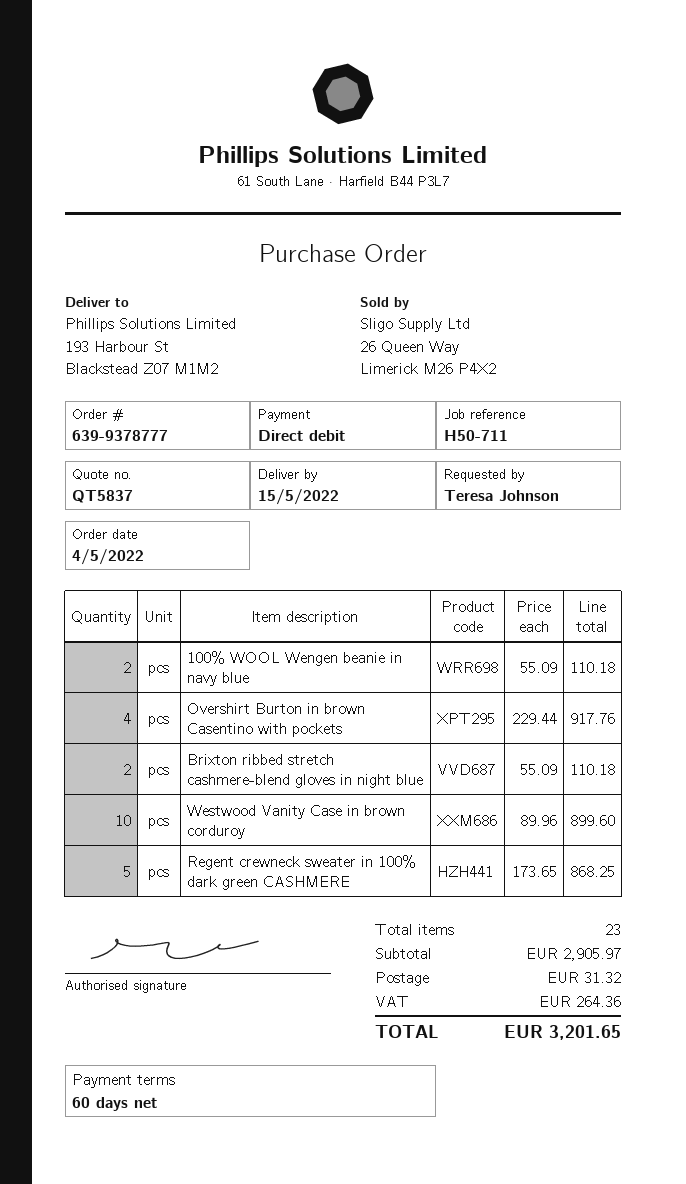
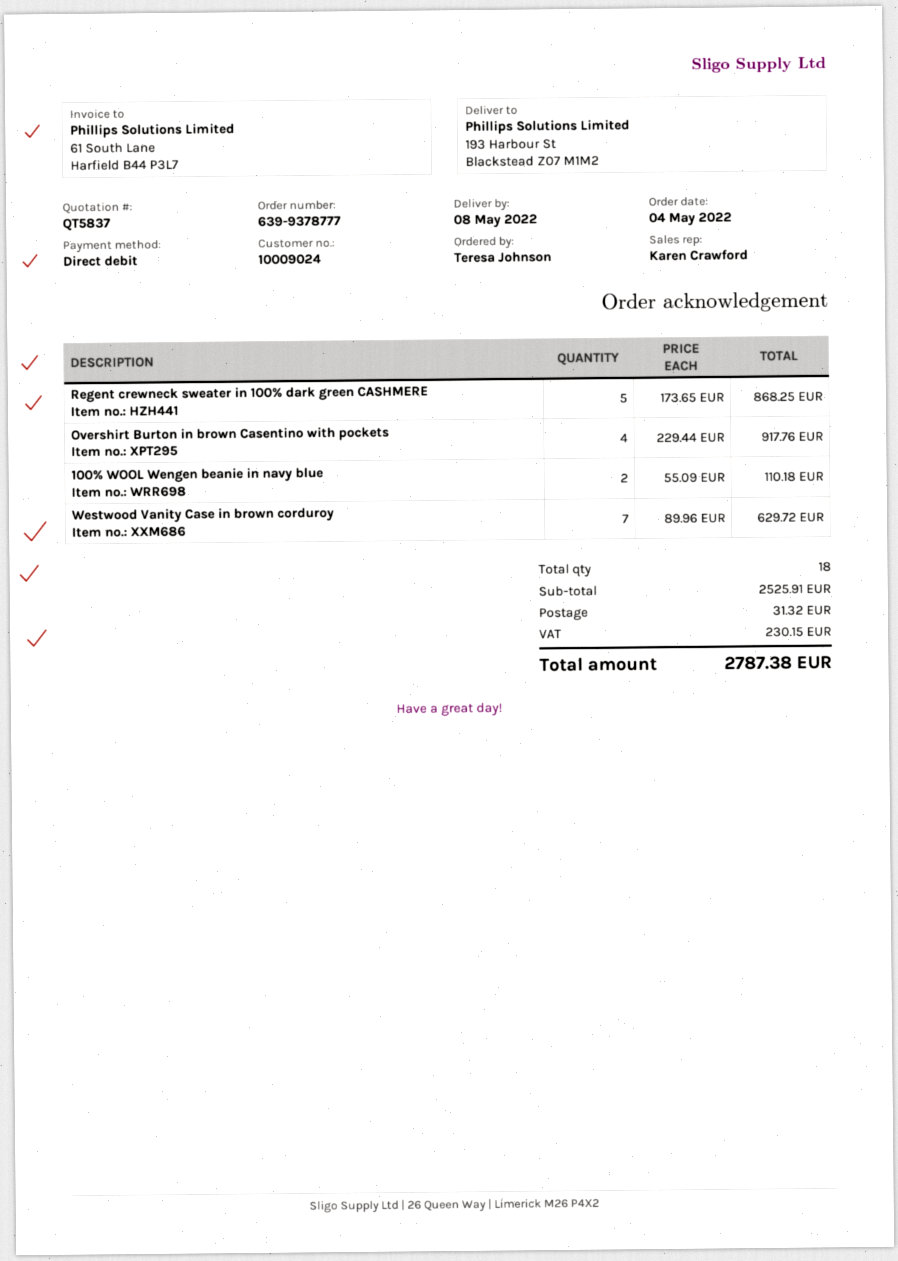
delivery date: 2022-05-15 -> 2022-05-08
Brixton ribbed stretch cashmere-blend gloves in night blue: 2 x 55.09 = 110.18 -> none
Westwood Vanity Case in brown corduroy: 10 x 89.96 = 899.60 -> 7 x 89.96 = 629.72
total quantity: 23 -> 18
subtotal: 2905.97 -> 2525.91
tax: 264.36 -> 230.15
total: 3201.65 -> 2787.38

